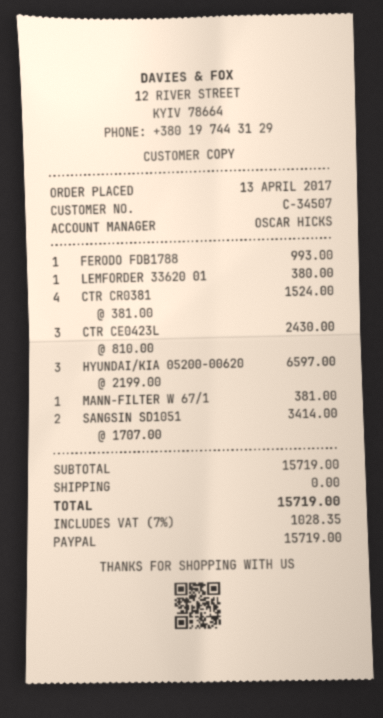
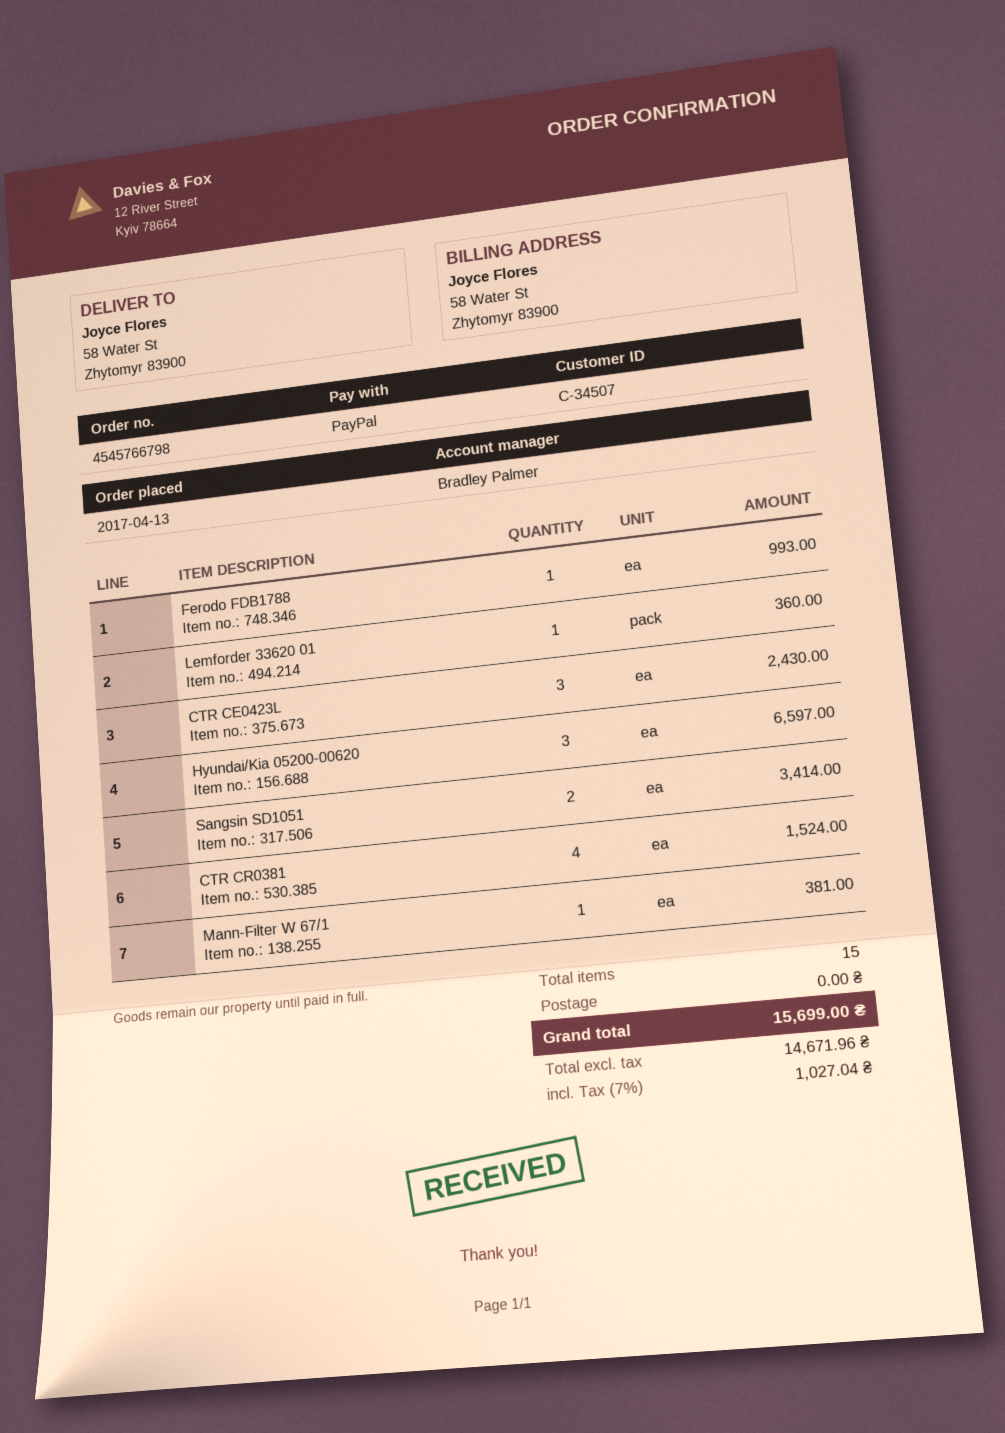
sales rep: OSCAR HICKS -> Bradley Palmer
LEMFORDER 33620 01: 1 for 380.00 -> 1 for 360.00
tax: 7% = 1028.35 -> 7% = 1027.04
total: 15719.00 -> 15699.00

